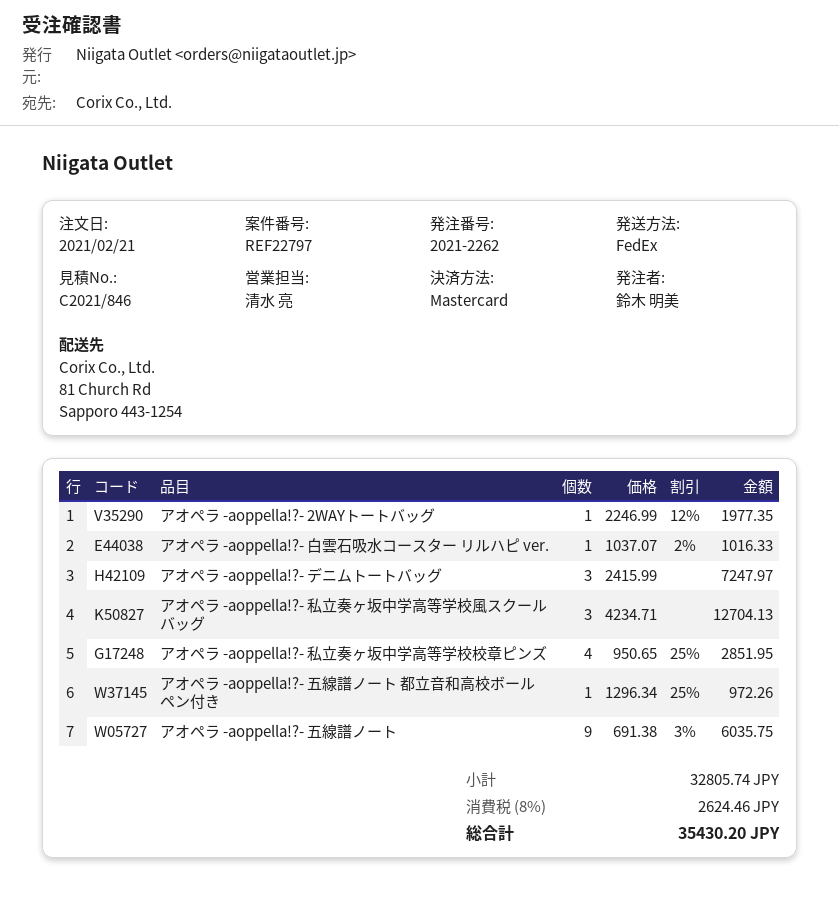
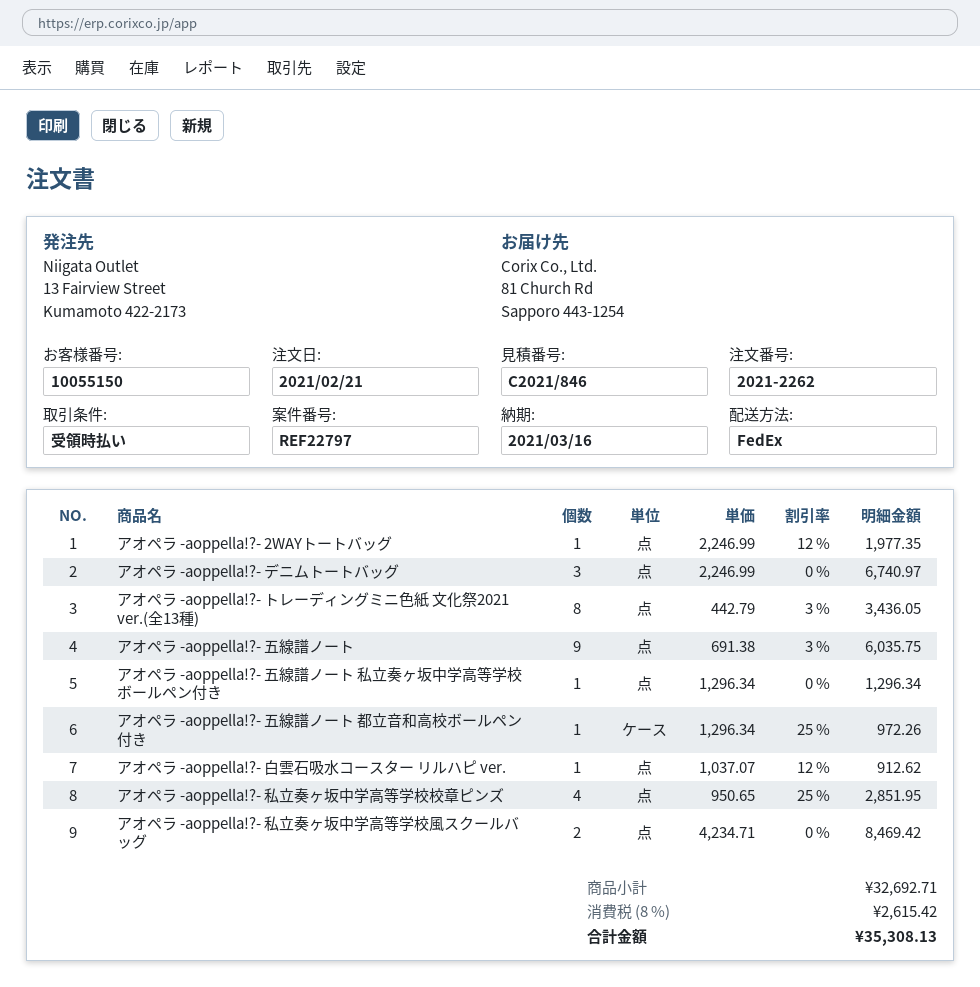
アオペラ -aoppella!?- 白雲石吸水コースター リルハピ ver.: 1 x 1037.07 - 2% = 1016.33 -> 1 x 1037.07 - 12% = 912.62
アオペラ -aoppella!?- デニムトートバッグ: 3 x 2415.99 = 7247.97 -> 3 x 2246.99 = 6740.97
アオペラ -aoppella!?- 私立奏ヶ坂中学高等学校風スクールバッグ: 3 x 4234.71 = 12704.13 -> 2 x 4234.71 = 8469.42
アオペラ -aoppella!?- トレーディングミニ色紙 文化祭2021 ver.(全13種): none -> 8 x 442.79 - 3% = 3436.05
アオペラ -aoppella!?- 五線譜ノート 私立奏ヶ坂中学高等学校ボールペン付き: none -> 1 x 1296.34 = 1296.34
subtotal: 32805.74 -> 32692.71
tax: 8% = 2624.46 -> 8% = 2615.42
total: 35430.20 -> 35308.13

